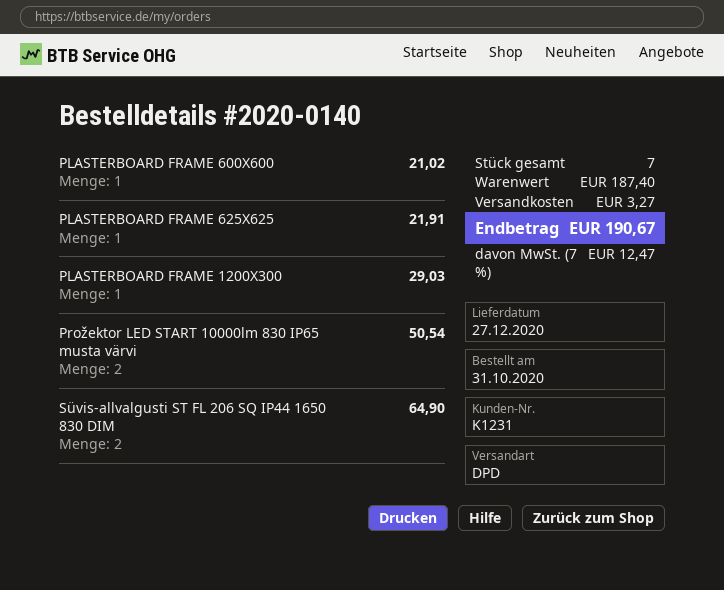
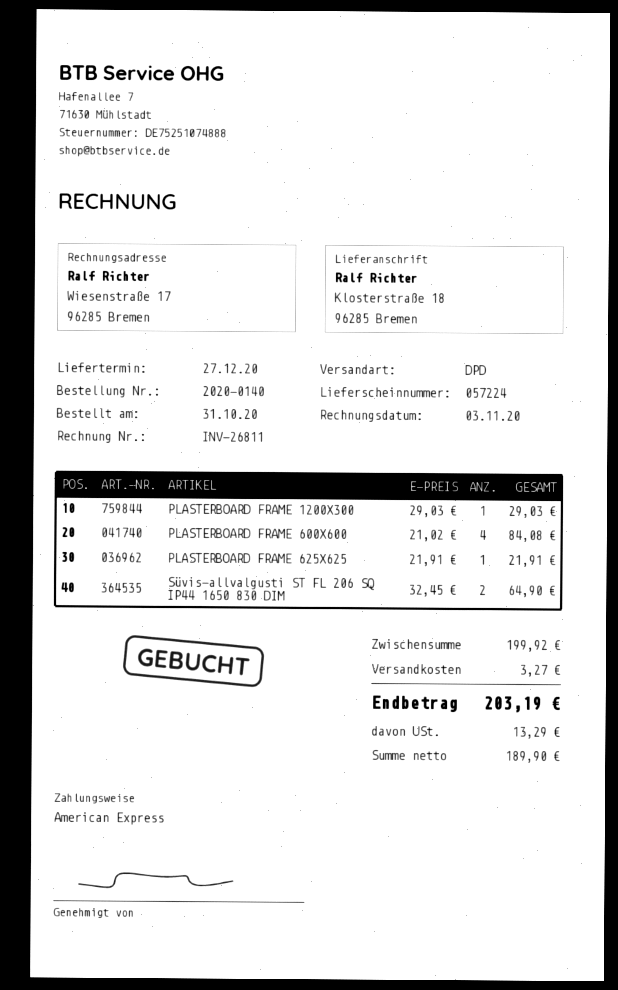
PLASTERBOARD FRAME 600X600: 1 for 21.02 -> 4 for 84.08
Prožektor LED START 10000lm 830 IP65 musta värvi: 2 for 50.54 -> none
subtotal: 187.40 -> 199.92
tax: 12.47 -> 13.29
total: 190.67 -> 203.19

